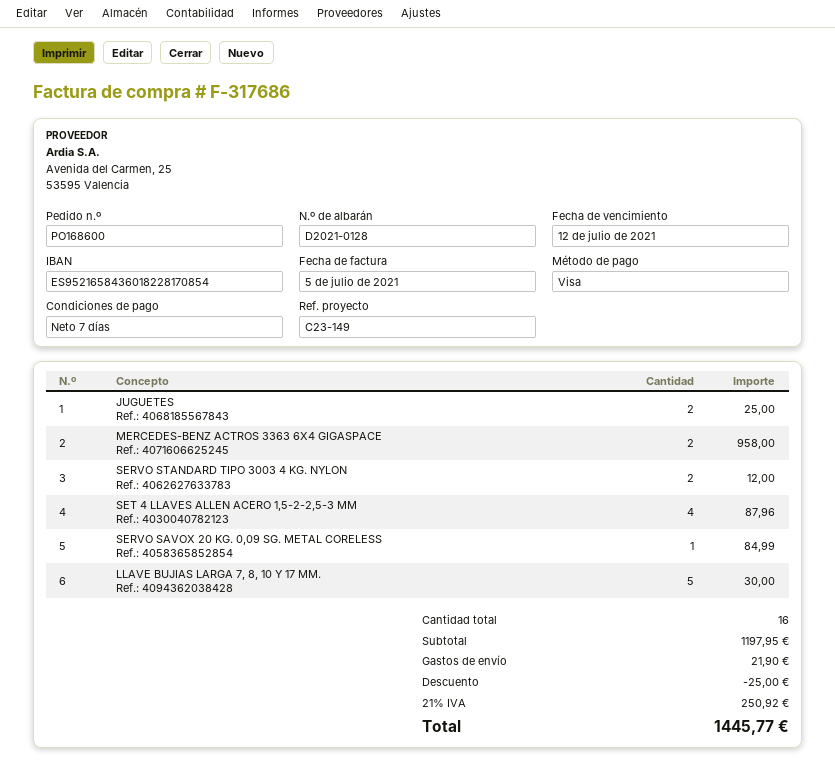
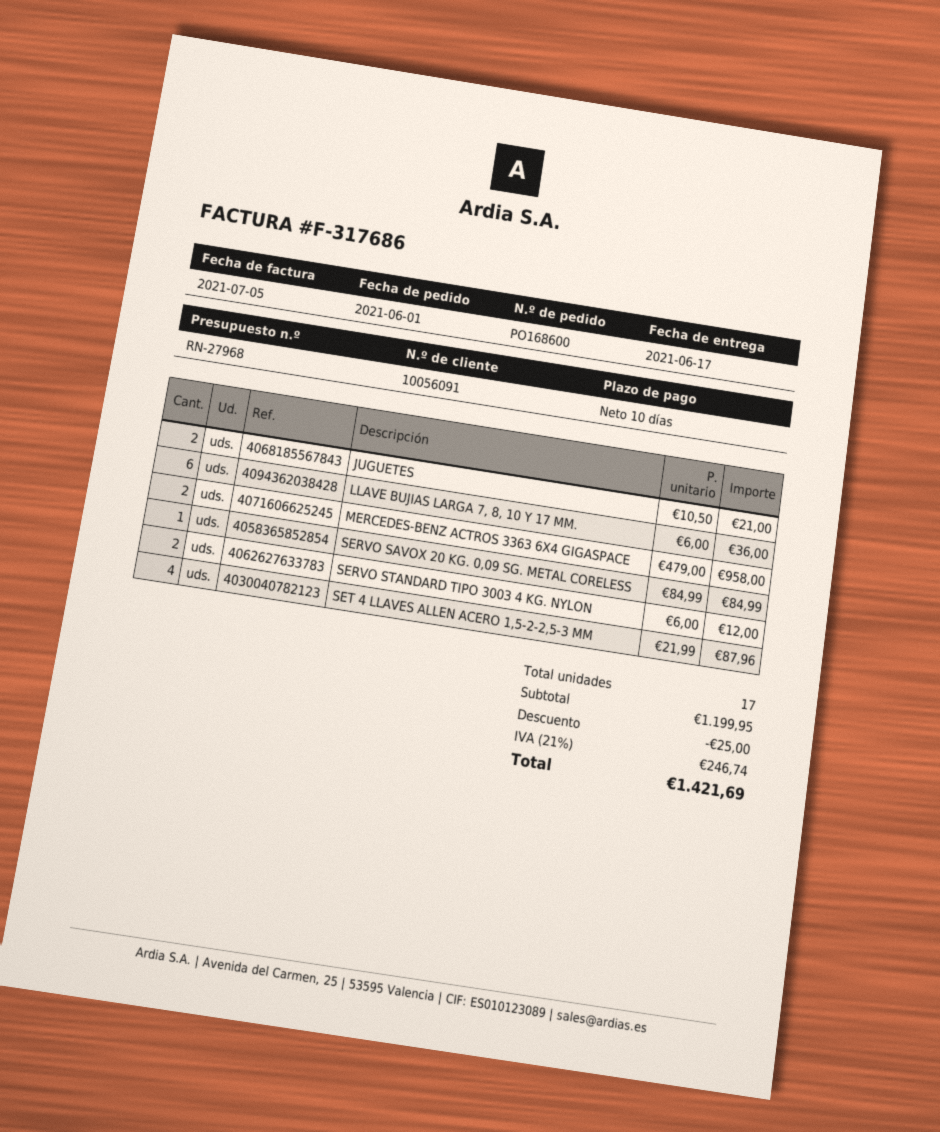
payment terms: 7 days -> 10 days
JUGUETES: 2 for 25.00 -> 2 for 21.00
LLAVE BUJIAS LARGA 7, 8, 10 Y 17 MM.: 5 for 30.00 -> 6 for 36.00
total quantity: 16 -> 17
subtotal: 1197.95 -> 1199.95
shipping: 21.90 -> none
tax: 21% = 250.92 -> 21% = 246.74
total: 1445.77 -> 1421.69

